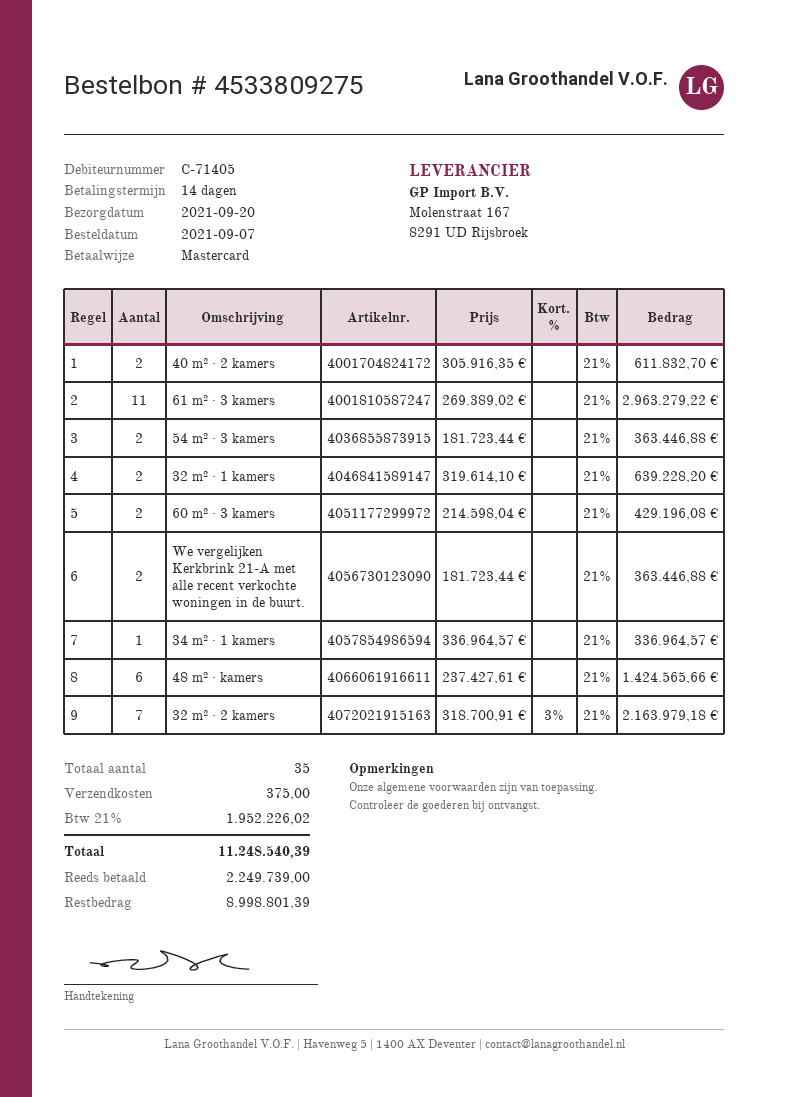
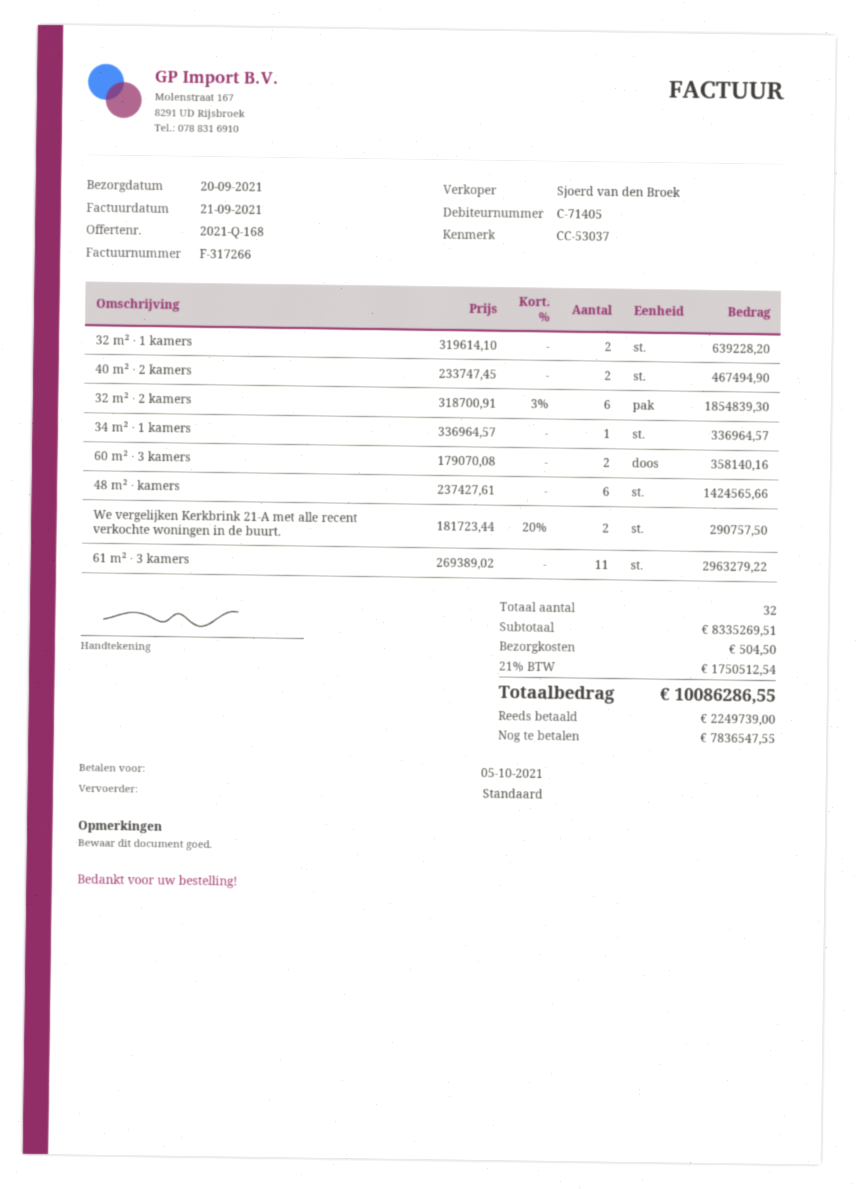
40 m² · 2 kamers: 2 x 305916.35 = 611832.70 -> 2 x 233747.45 = 467494.90
54 m² · 3 kamers: 2 x 181723.44 = 363446.88 -> none
60 m² · 3 kamers: 2 x 214598.04 = 429196.08 -> 2 x 179070.08 = 358140.16
We vergelijken Kerkbrink 21-A met alle recent verkochte woningen in de buurt.: 2 x 181723.44 = 363446.88 -> 2 x 181723.44 - 20% = 290757.50
32 m² · 2 kamers: 7 x 318700.91 - 3% = 2163979.18 -> 6 x 318700.91 - 3% = 1854839.30
total quantity: 35 -> 32
shipping: 375.00 -> 504.50
tax: 21% = 1952226.02 -> 21% = 1750512.54
total: 11248540.39 -> 10086286.55
balance: 8998801.39 -> 7836547.55

